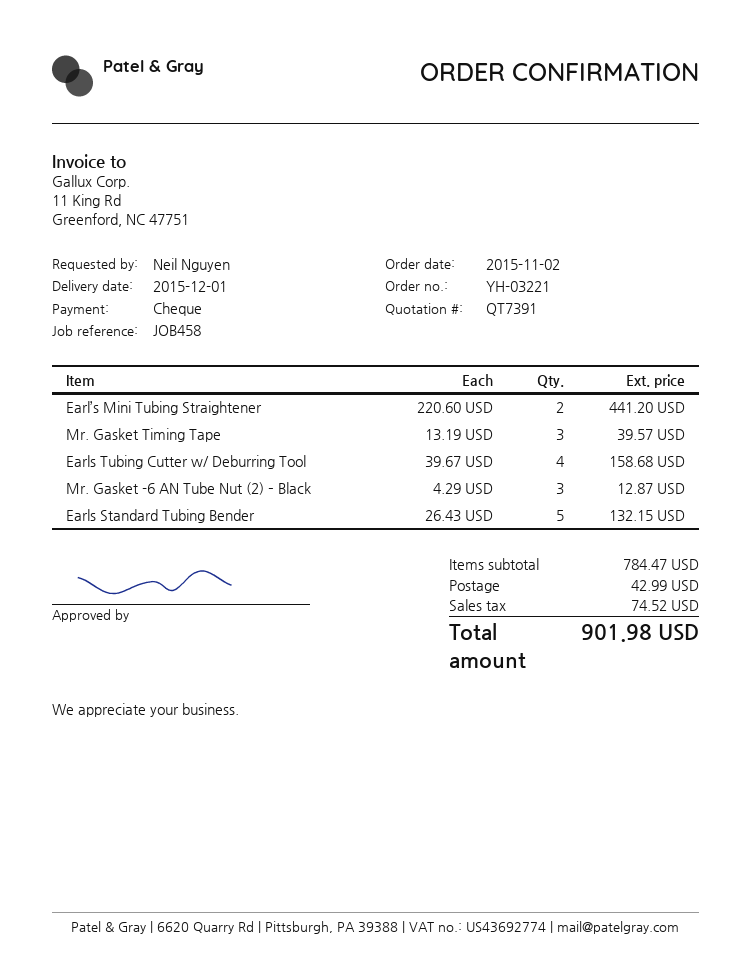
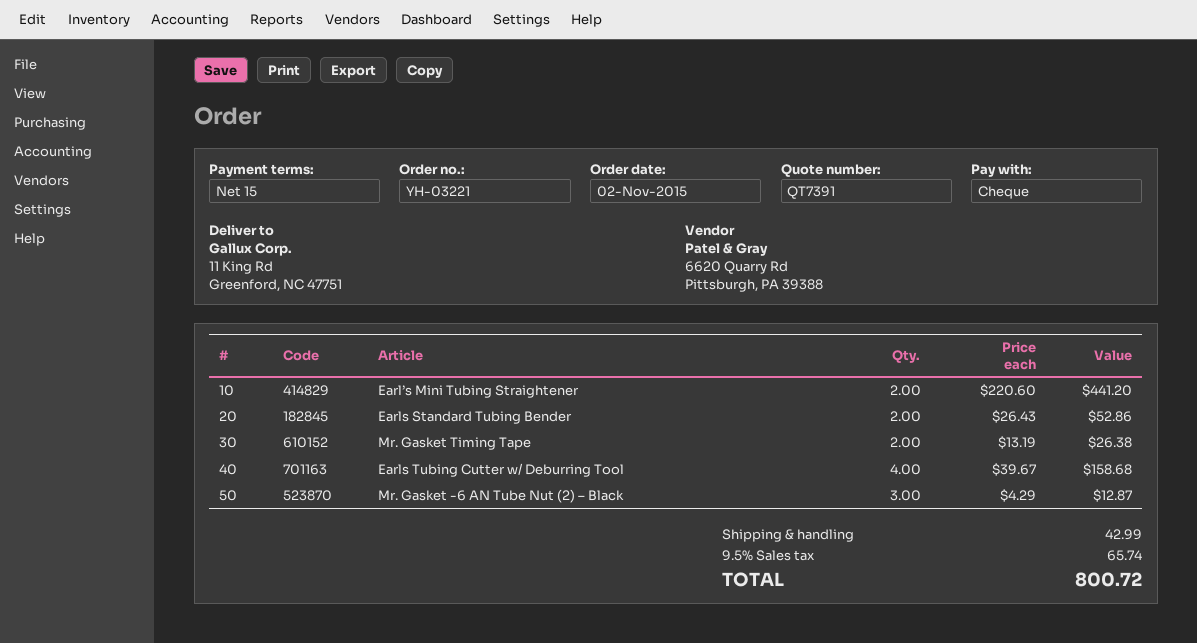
Mr. Gasket Timing Tape: 3 x 13.19 = 39.57 -> 2 x 13.19 = 26.38
Earls Standard Tubing Bender: 5 x 26.43 = 132.15 -> 2 x 26.43 = 52.86
tax: 74.52 -> 65.74
total: 901.98 -> 800.72

